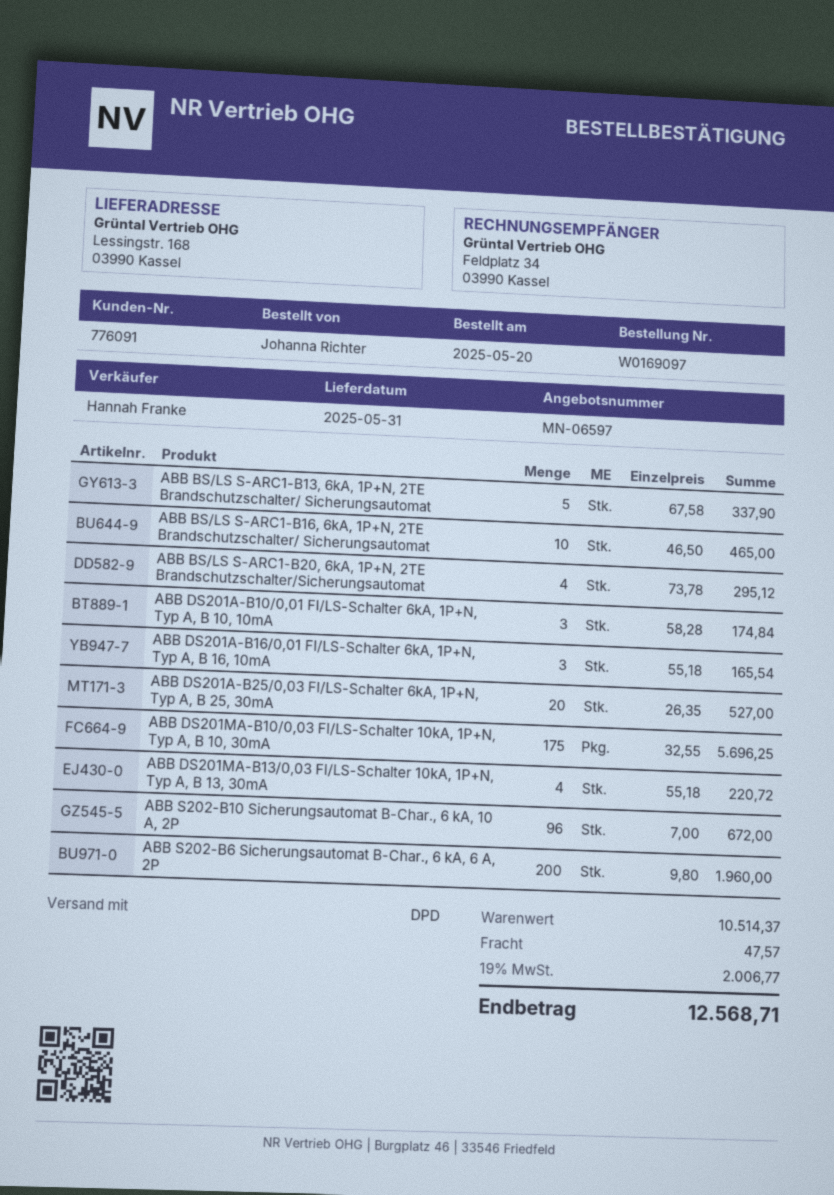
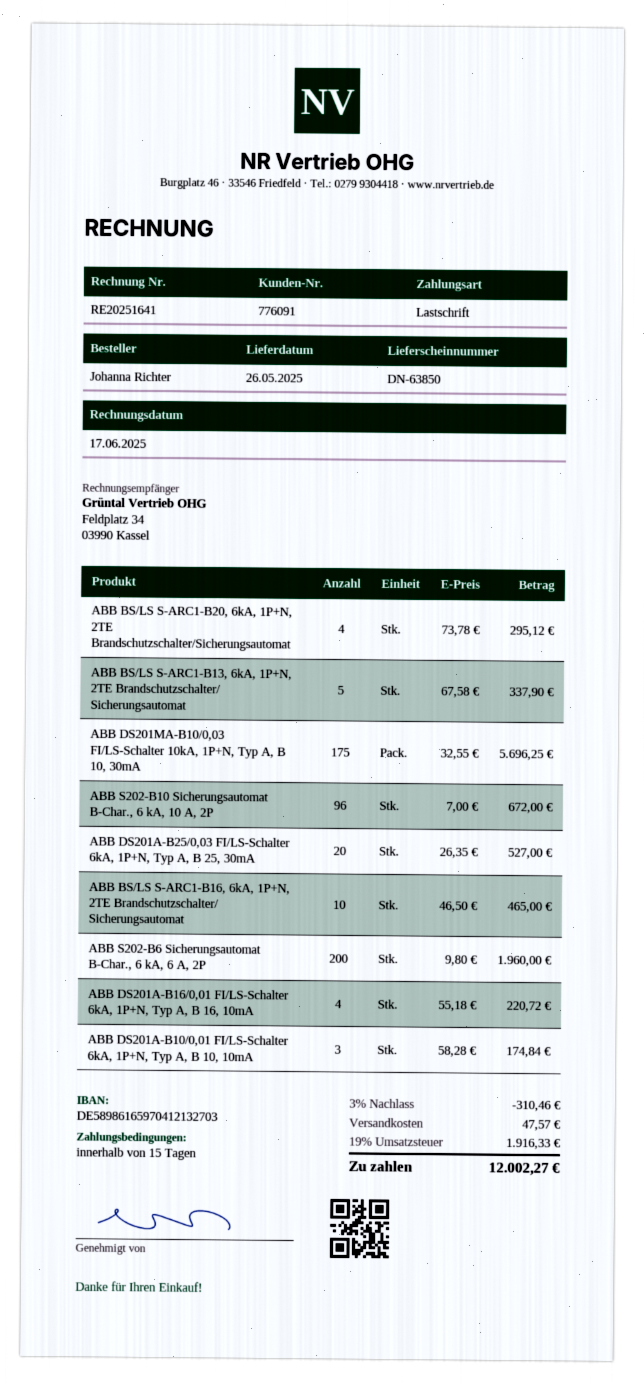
delivery date: 2025-05-31 -> 2025-05-26
ABB DS201A-B16/0,01 FI/LS-Schalter 6kA, 1P+N, Typ A, B 16, 10mA: 3 x 55.18 = 165.54 -> 4 x 55.18 = 220.72
ABB DS201MA-B13/0,03 FI/LS-Schalter 10kA, 1P+N, Typ A, B 13, 30mA: 4 x 55.18 = 220.72 -> none
discount: none -> 3% = 310.46
tax: 19% = 2006.77 -> 19% = 1916.33
total: 12568.71 -> 12002.27

